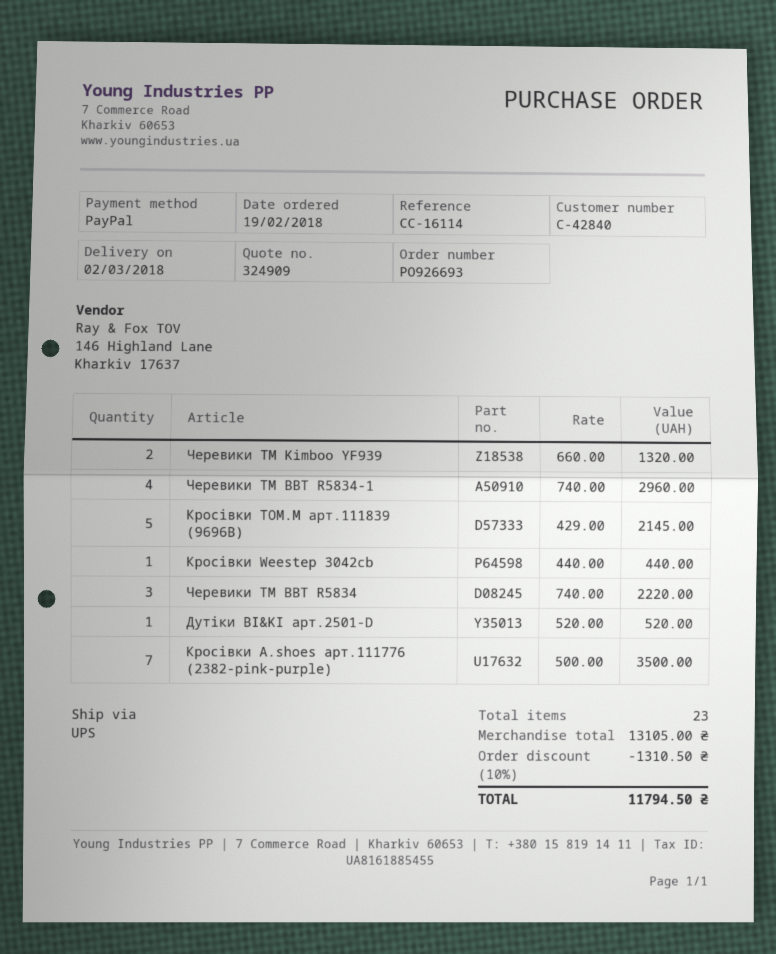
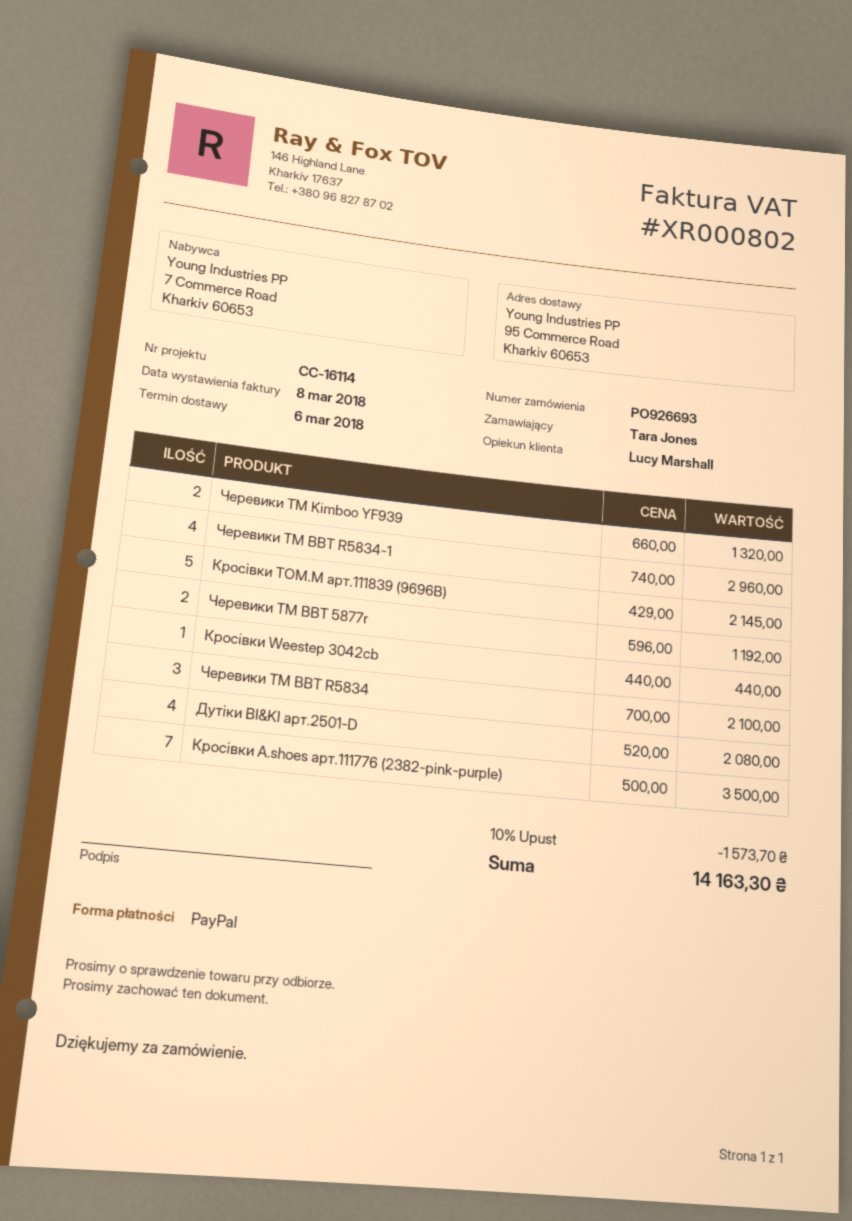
delivery date: 2018-03-02 -> 2018-03-06
Черевики ТМ BBT R5834: 3 x 740.00 = 2220.00 -> 3 x 700.00 = 2100.00
Дутіки BI&KI арт.2501-D: 1 x 520.00 = 520.00 -> 4 x 520.00 = 2080.00
Черевики ТМ BBT 5877r: none -> 2 x 596.00 = 1192.00
discount: 10% = 1310.50 -> 10% = 1573.70
total: 11794.50 -> 14163.30

